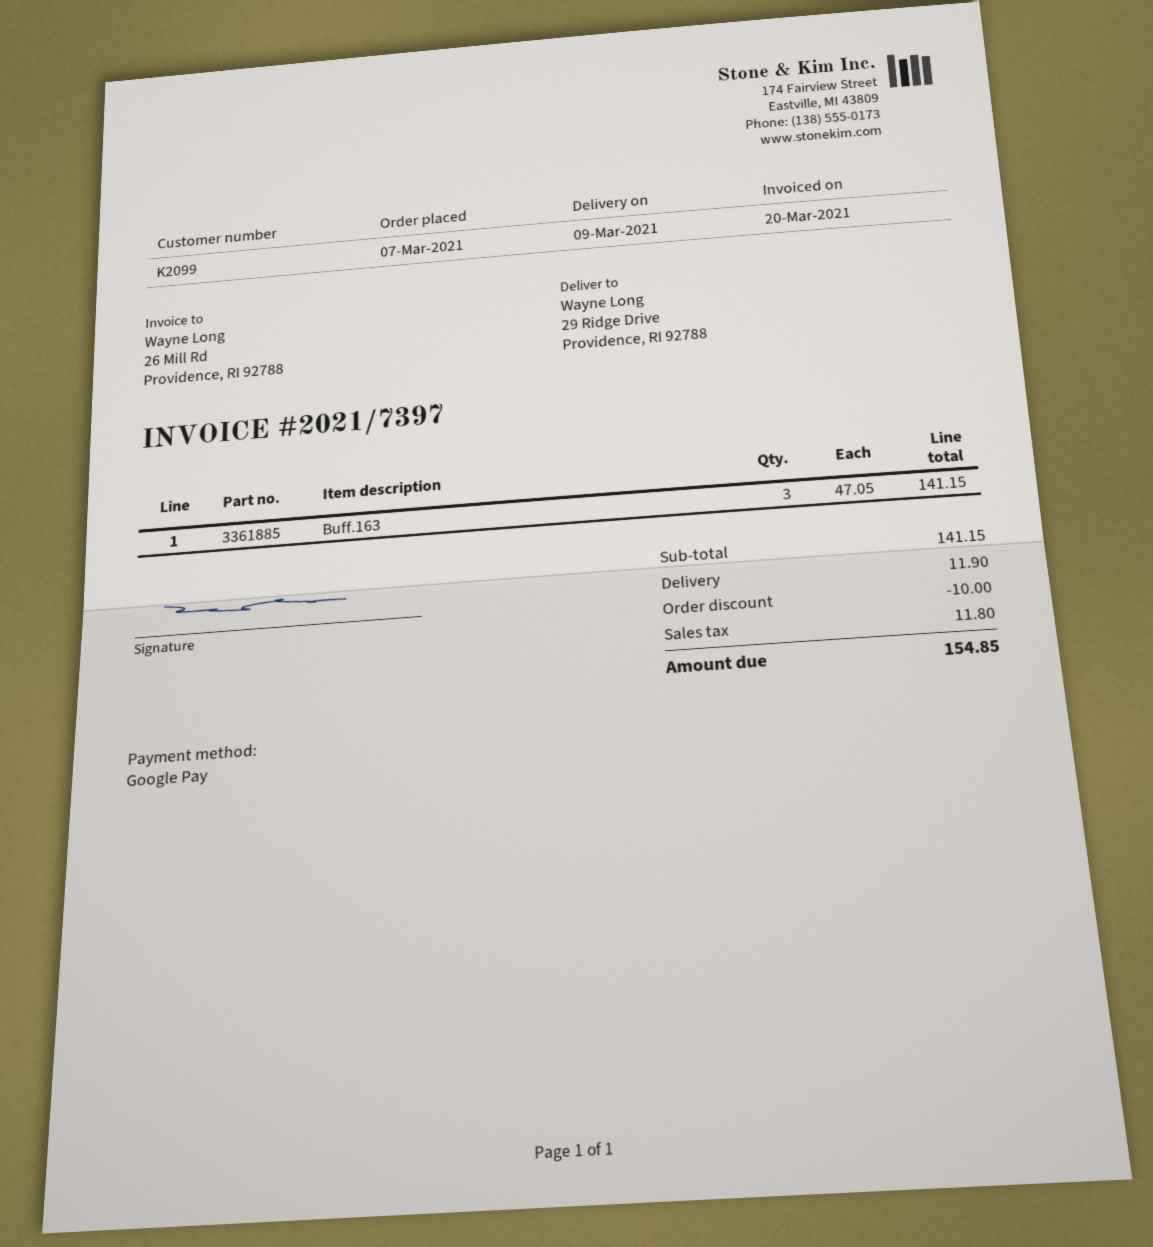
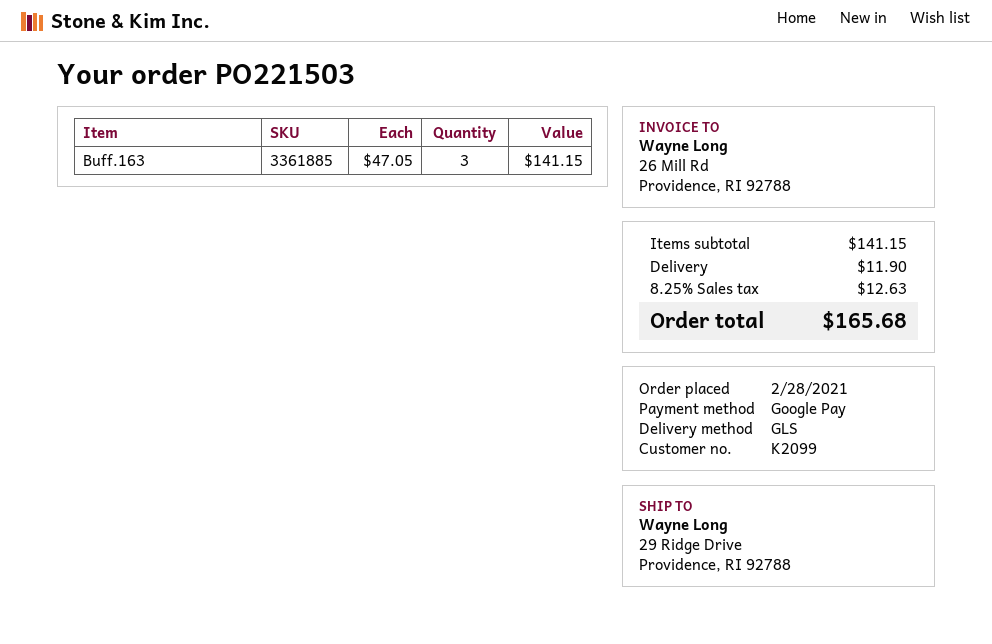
order date: 2021-03-07 -> 2021-02-28
discount: 10.00 -> none
tax: 11.80 -> 12.63
total: 154.85 -> 165.68

